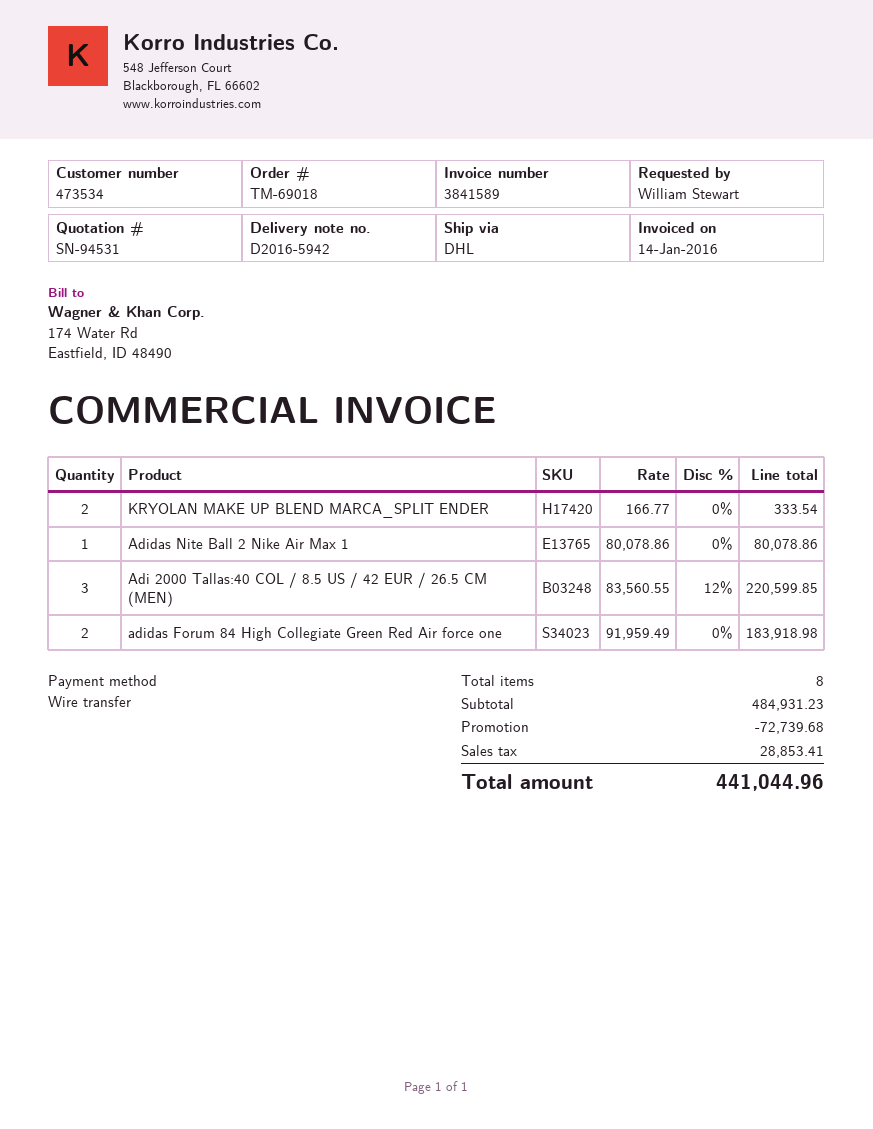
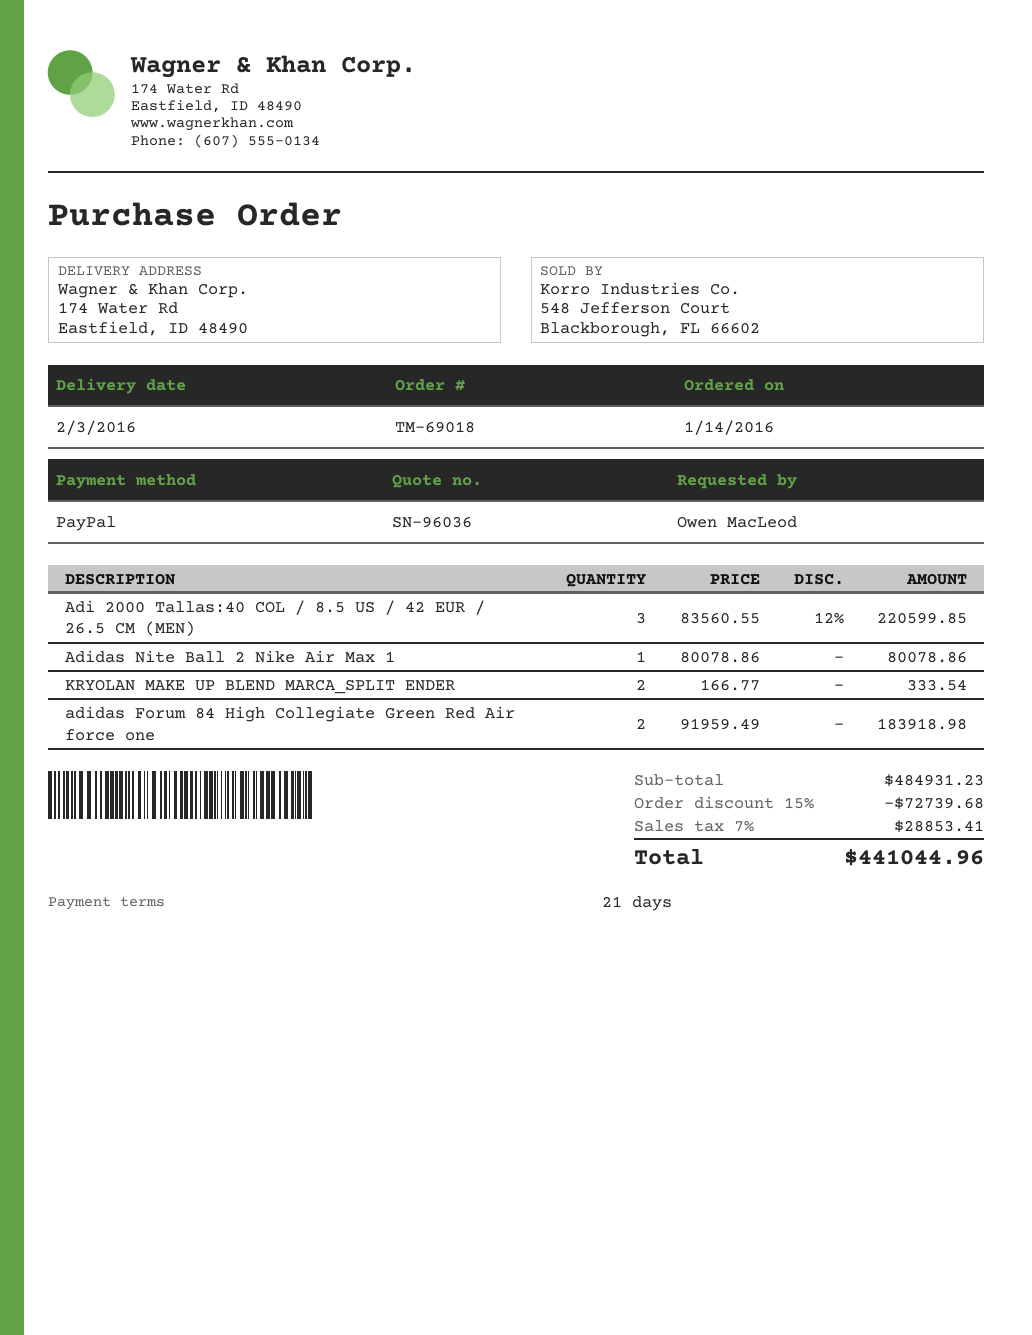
quote number: SN-94531 -> SN-96036
ordered by: William Stewart -> Owen MacLeod
payment method: bank transfer -> PayPal

